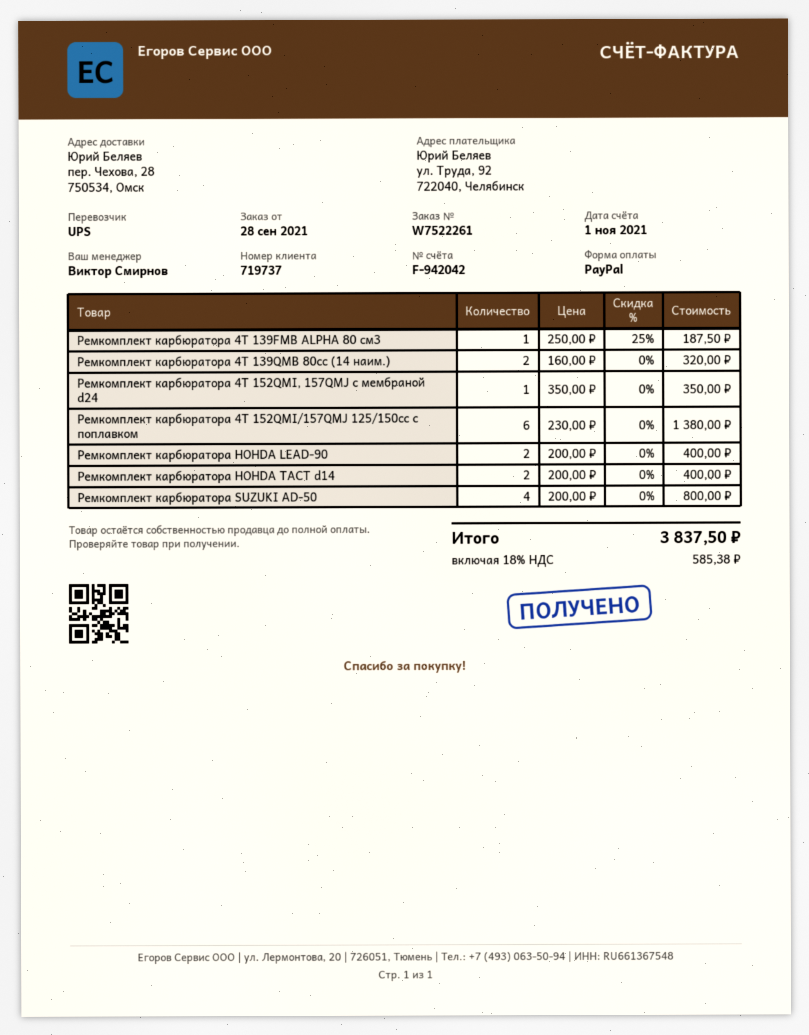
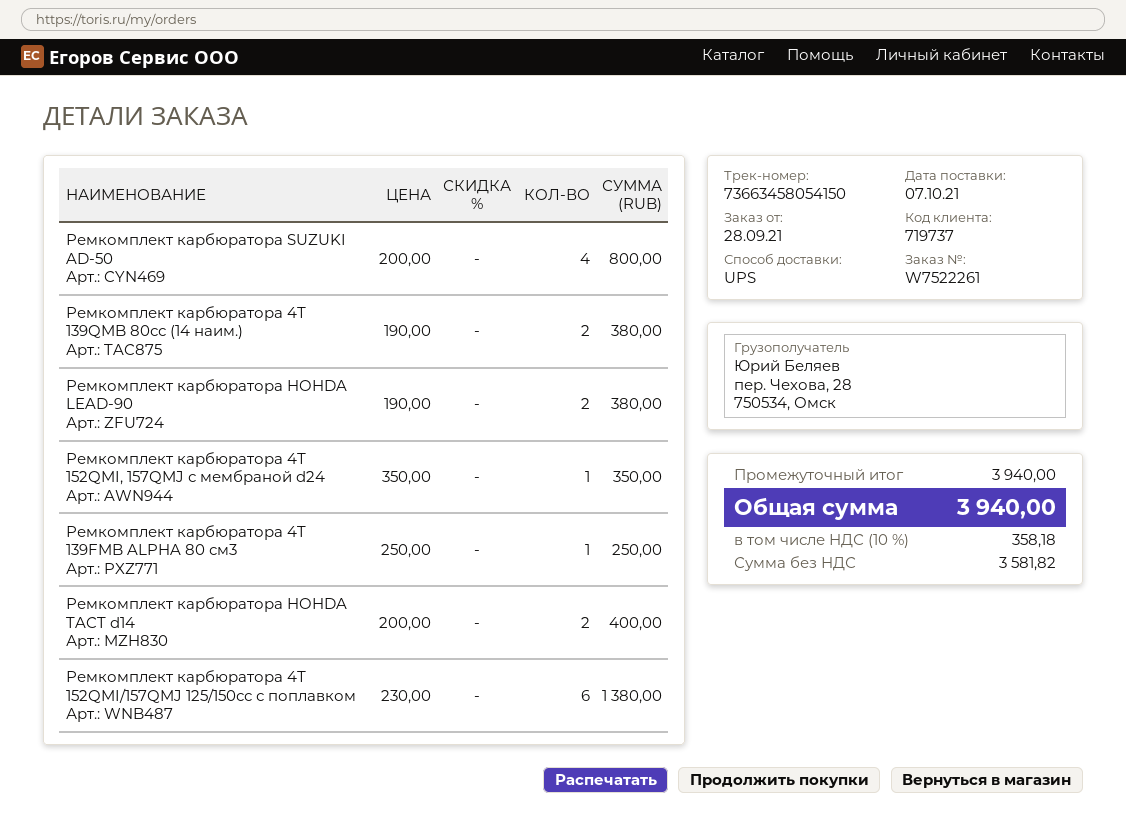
Ремкомплект карбюратора 4T 139FMB ALPHA 80 см3: 1 x 250.00 - 25% = 187.50 -> 1 x 250.00 = 250.00
Ремкомплект карбюратора 4Т 139QMB 80сс (14 наим.): 2 x 160.00 = 320.00 -> 2 x 190.00 = 380.00
Ремкомплект карбюратора HOHDA LEAD-90: 2 x 200.00 = 400.00 -> 2 x 190.00 = 380.00
tax: 18% = 585.38 -> 10% = 358.18
total: 3837.50 -> 3940.00

